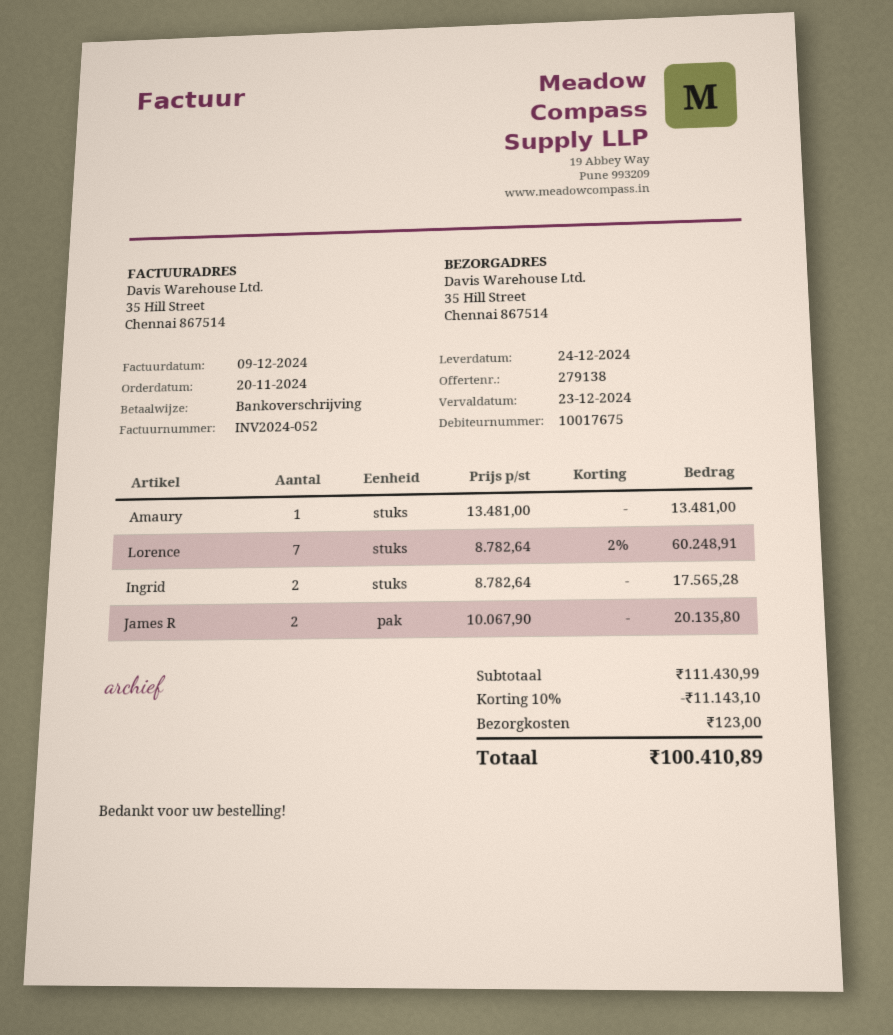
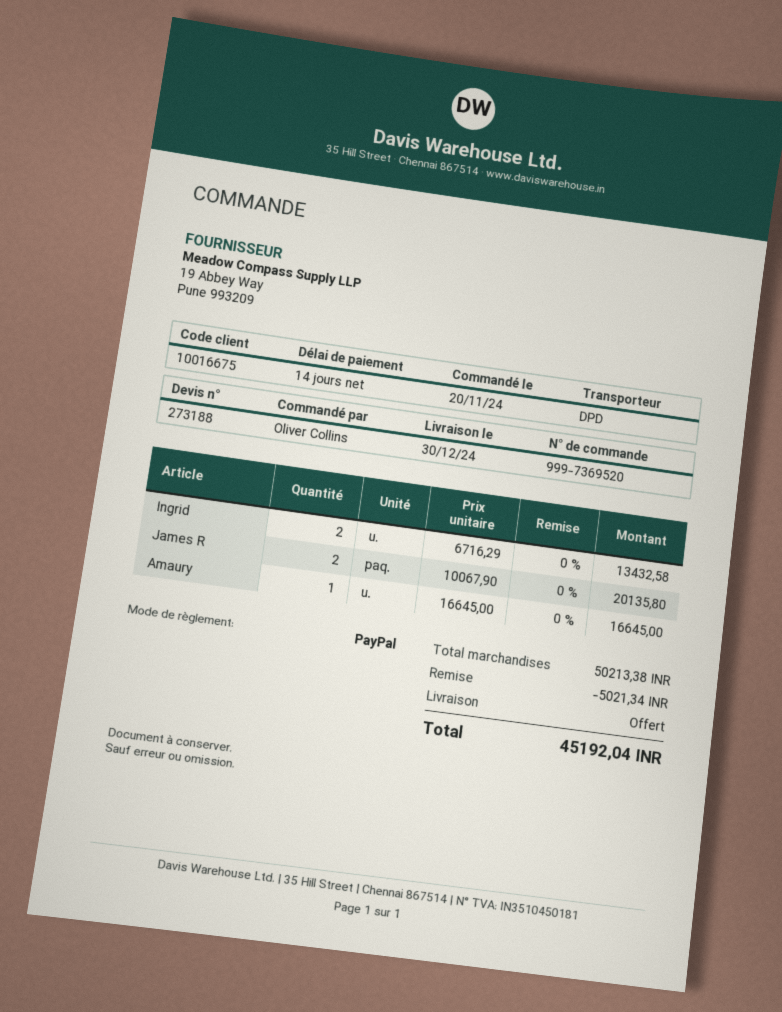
quote number: 279138 -> 273188
delivery date: 2024-12-24 -> 2024-12-30
customer number: 10017675 -> 10016675
payment method: bank transfer -> PayPal
Amaury: 1 x 13481.00 = 13481.00 -> 1 x 16645.00 = 16645.00
Lorence: 7 x 8782.64 - 2% = 60248.91 -> none
Ingrid: 2 x 8782.64 = 17565.28 -> 2 x 6716.29 = 13432.58
subtotal: 111430.99 -> 50213.38
discount: 11143.10 -> 5021.34
shipping: 123.00 -> 0.00
total: 100410.89 -> 45192.04

